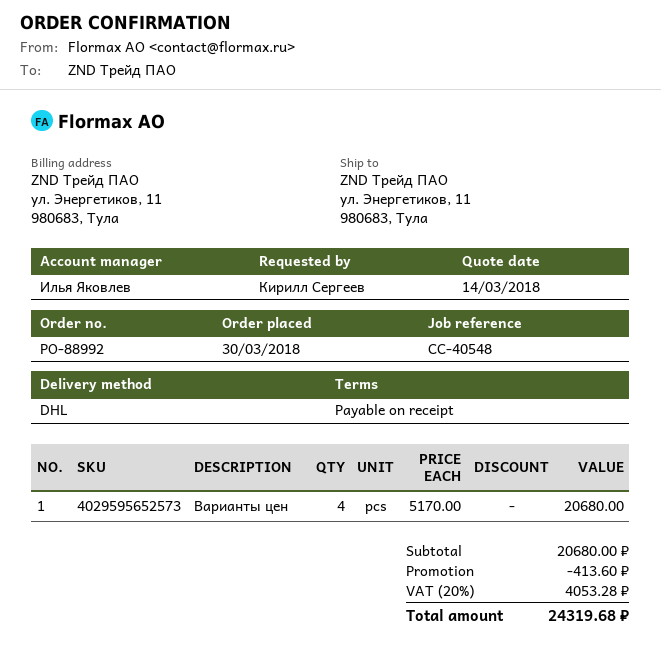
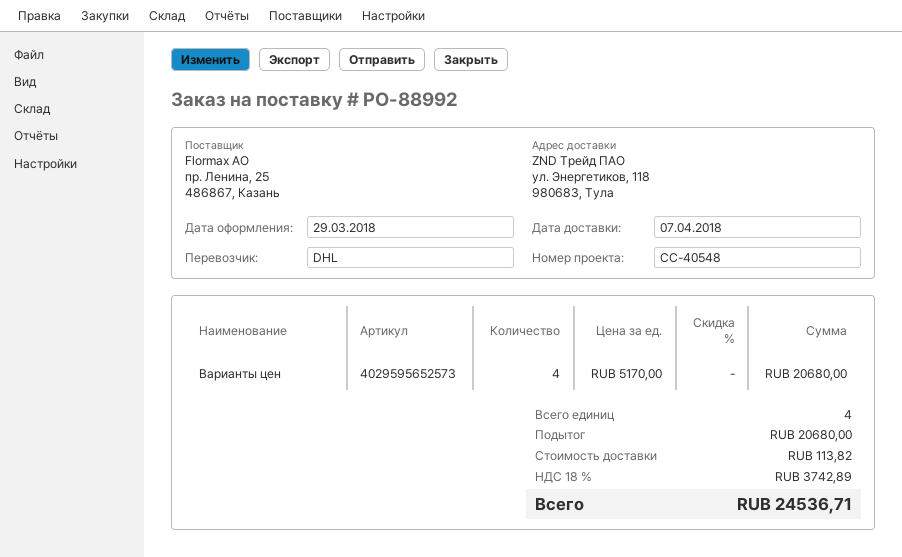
order date: 2018-03-30 -> 2018-03-29
ship to: ул. Энергетиков, 11, 980683, Тула -> ул. Энергетиков, 118, 980683, Тула
discount: 413.60 -> none
shipping: none -> 113.82
tax: 20% = 4053.28 -> 18% = 3742.89
total: 24319.68 -> 24536.71

